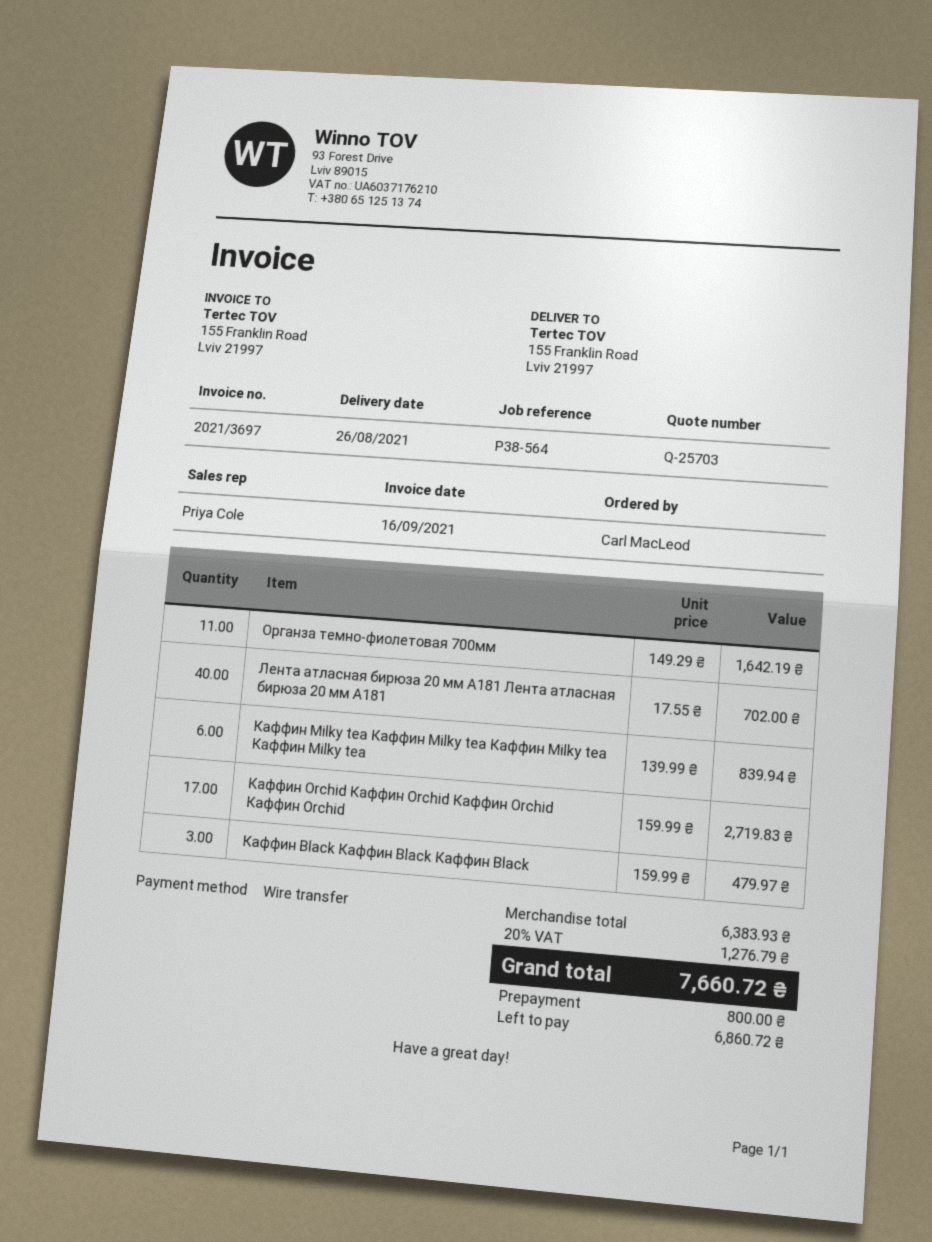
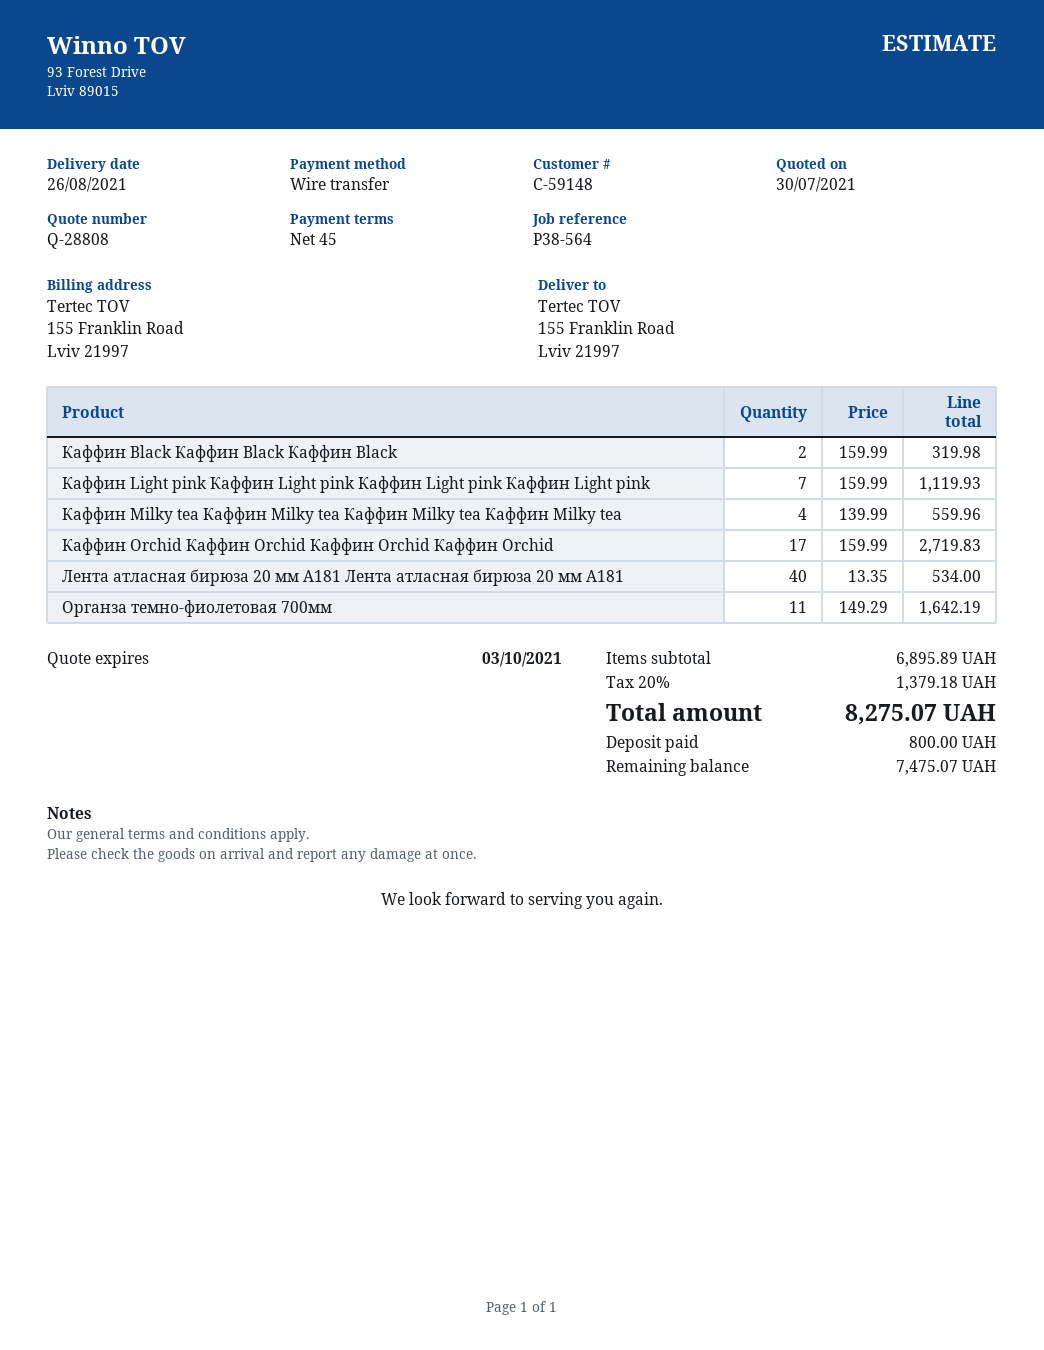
quote number: Q-25703 -> Q-28808
Лента атласная бирюза 20 мм А181 Лента атласная бирюза 20 мм А181: 40 x 17.55 = 702.00 -> 40 x 13.35 = 534.00
Каффин Milky tea Каффин Milky tea Каффин Milky tea Каффин Milky tea: 6 x 139.99 = 839.94 -> 4 x 139.99 = 559.96
Каффин Black Каффин Black Каффин Black: 3 x 159.99 = 479.97 -> 2 x 159.99 = 319.98
Каффин Light pink Каффин Light pink Каффин Light pink Каффин Light pink: none -> 7 x 159.99 = 1119.93
subtotal: 6383.93 -> 6895.89
tax: 20% = 1276.79 -> 20% = 1379.18
total: 7660.72 -> 8275.07
balance: 6860.72 -> 7475.07

